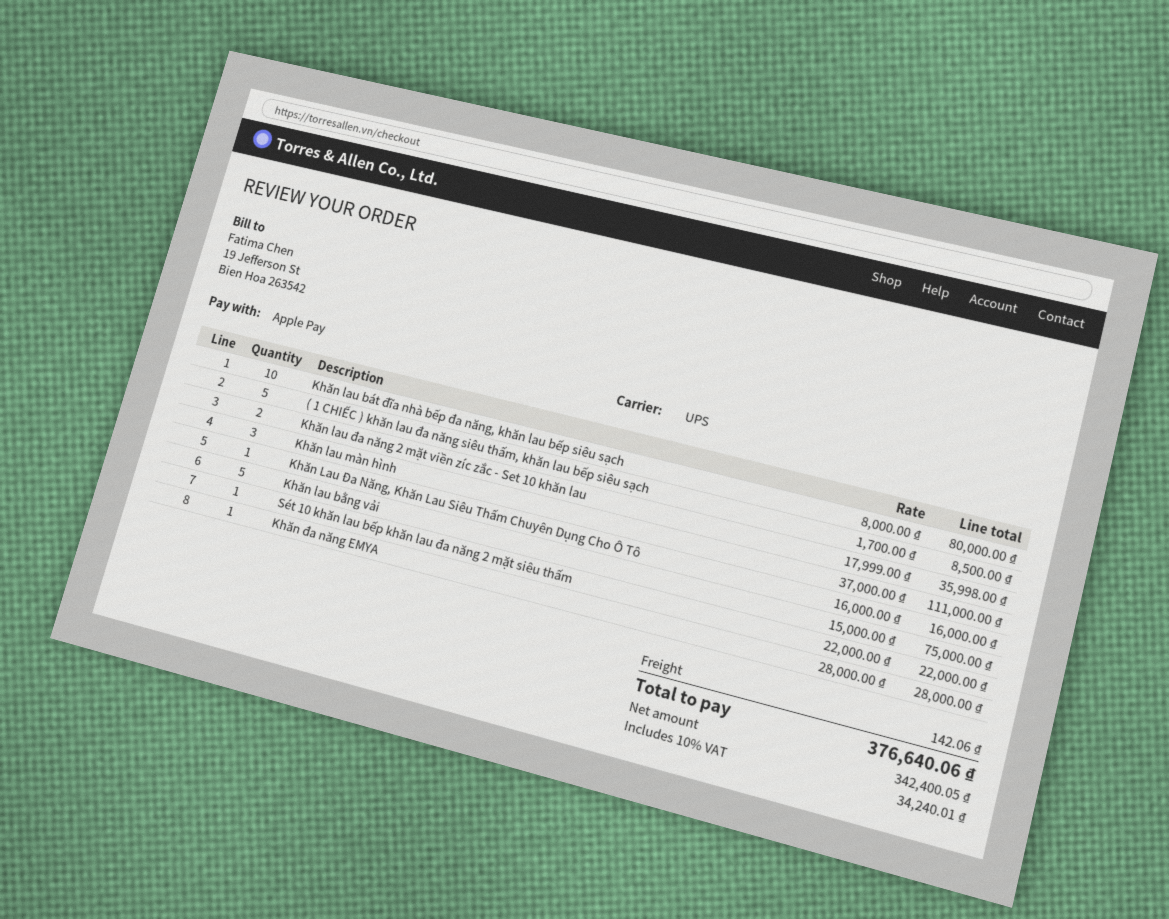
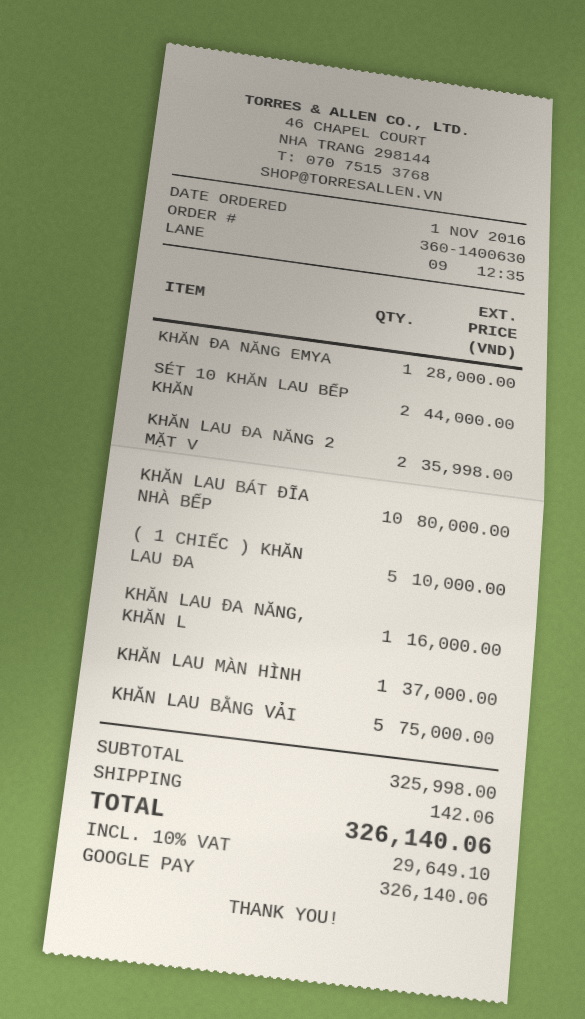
payment method: Apple Pay -> Google Pay
( 1 CHIẾC ) khăn lau đa năng siêu thấm, khăn lau bếp siêu sạch: 5 for 8500.00 -> 5 for 10000.00
Khăn lau màn hình: 3 for 111000.00 -> 1 for 37000.00
Sét 10 khăn lau bếp khăn lau đa năng 2 mặt siêu thấm: 1 for 22000.00 -> 2 for 44000.00
tax: 10% = 34240.01 -> 10% = 29649.10
total: 376640.06 -> 326140.06

